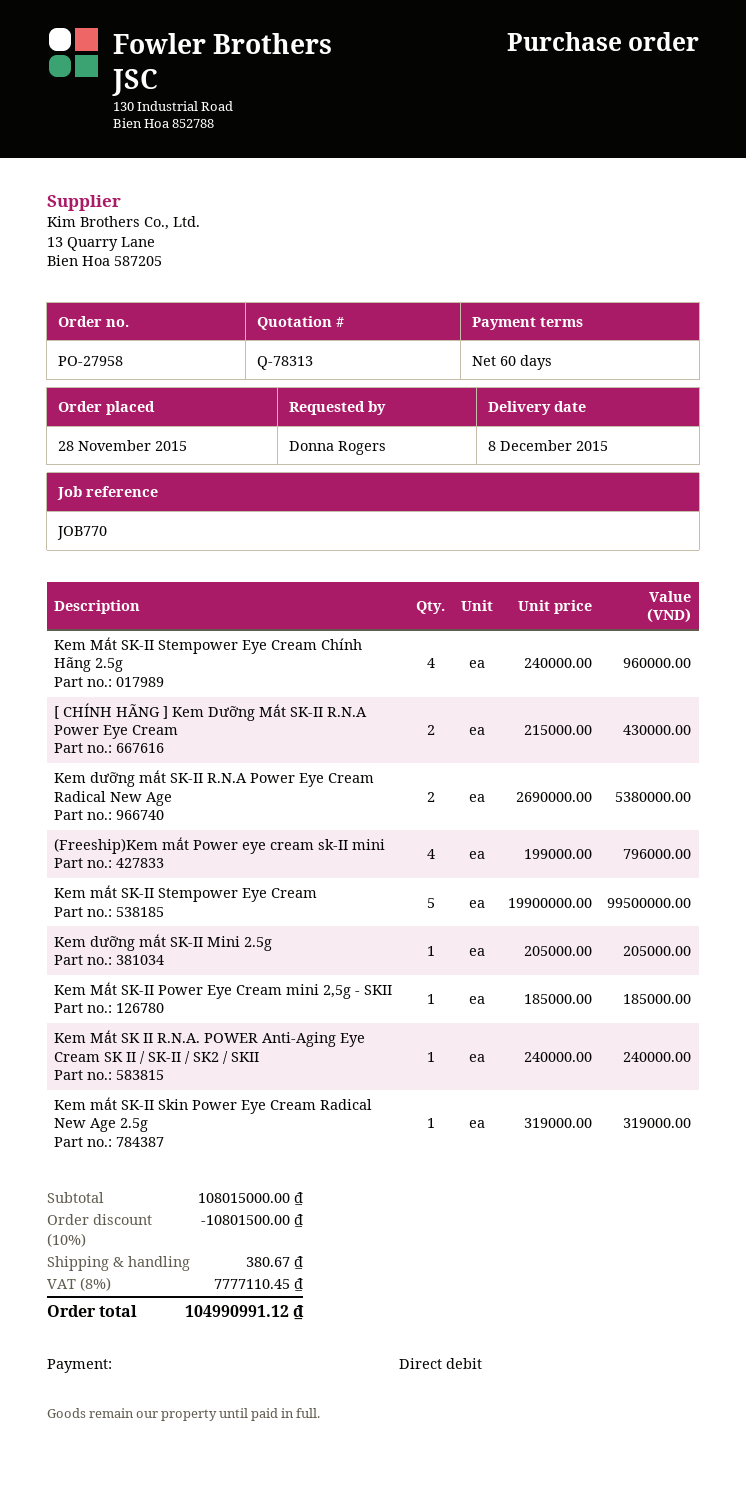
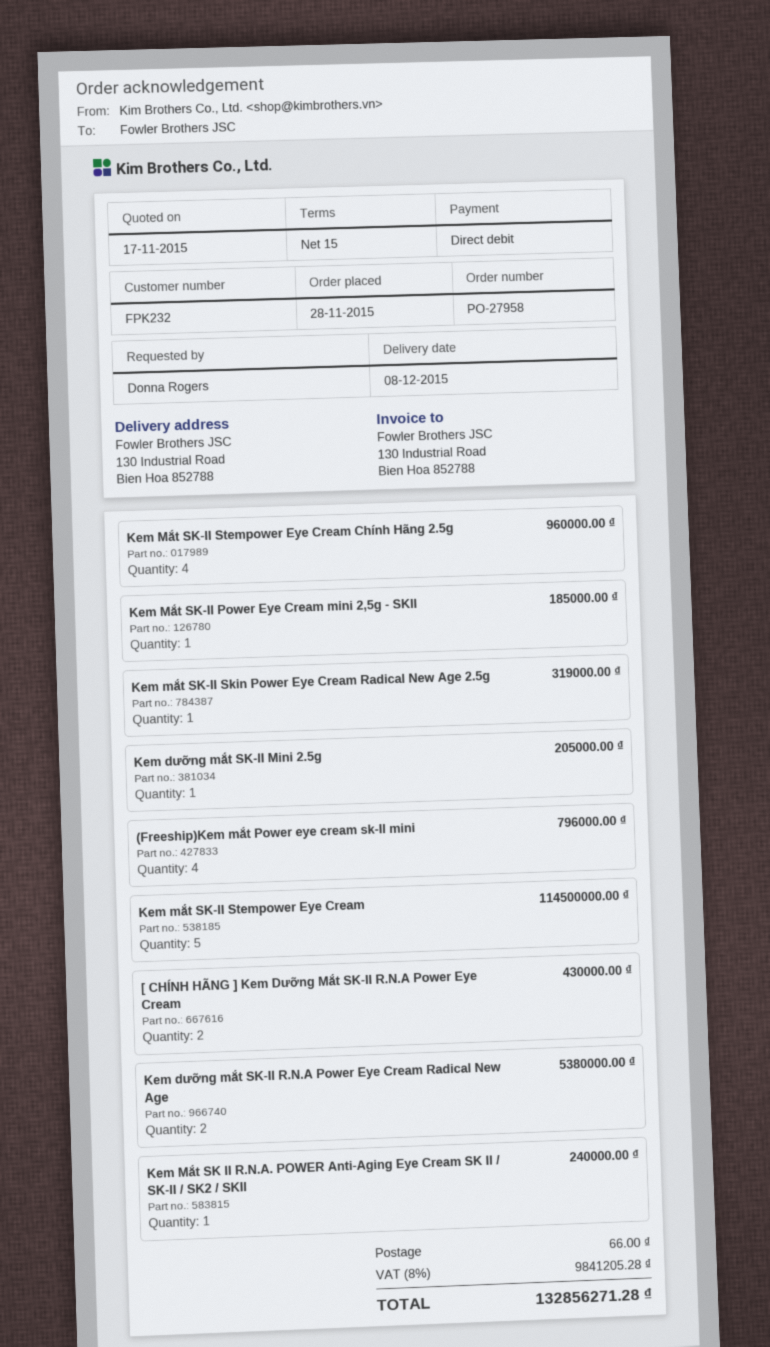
payment terms: 60 days -> 15 days
Kem mắt SK-II Stempower Eye Cream: 5 for 99500000.00 -> 5 for 114500000.00
discount: 10% = 10801500.00 -> none
shipping: 380.67 -> 66.00
tax: 8% = 7777110.45 -> 8% = 9841205.28
total: 104990991.12 -> 132856271.28

